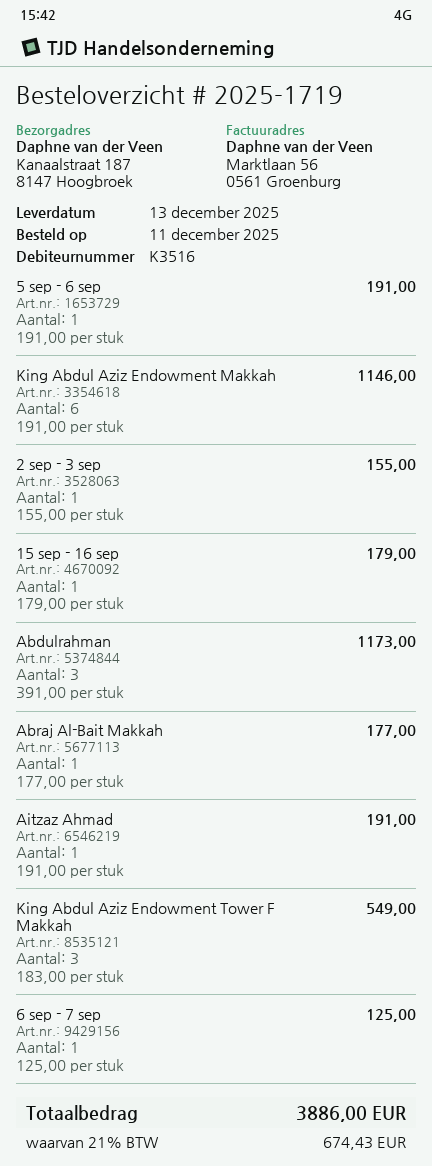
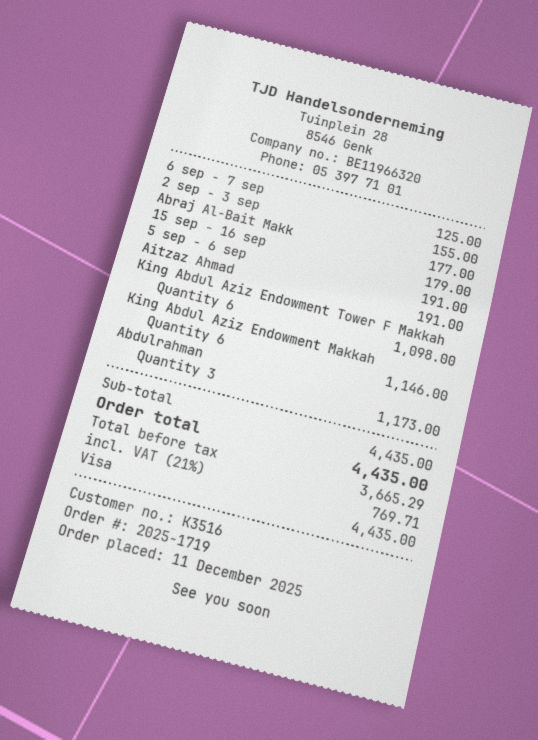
King Abdul Aziz Endowment Tower F Makkah: 3 for 549.00 -> 6 for 1098.00
tax: 21% = 674.43 -> 21% = 769.71
total: 3886.00 -> 4435.00

